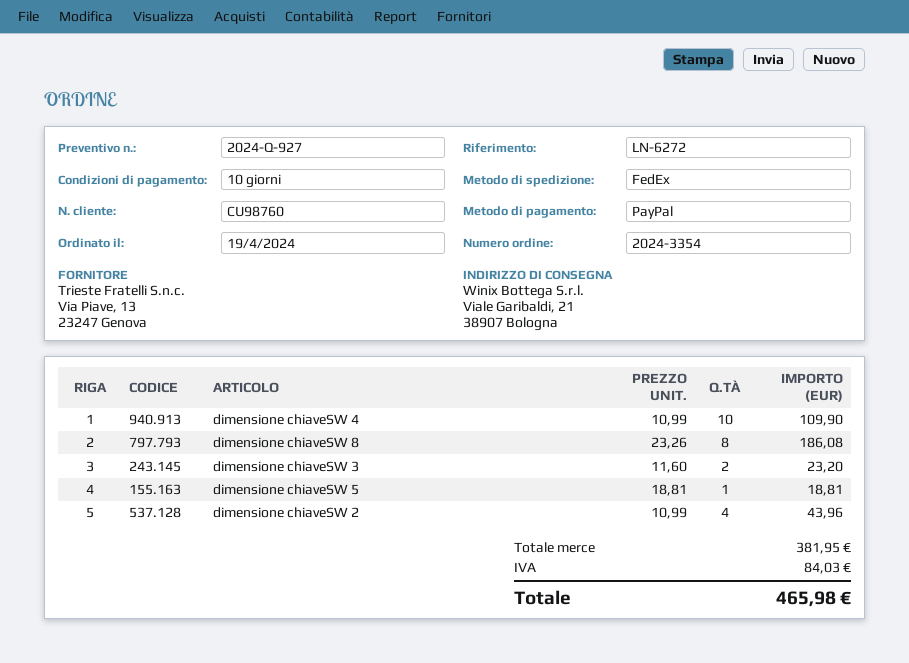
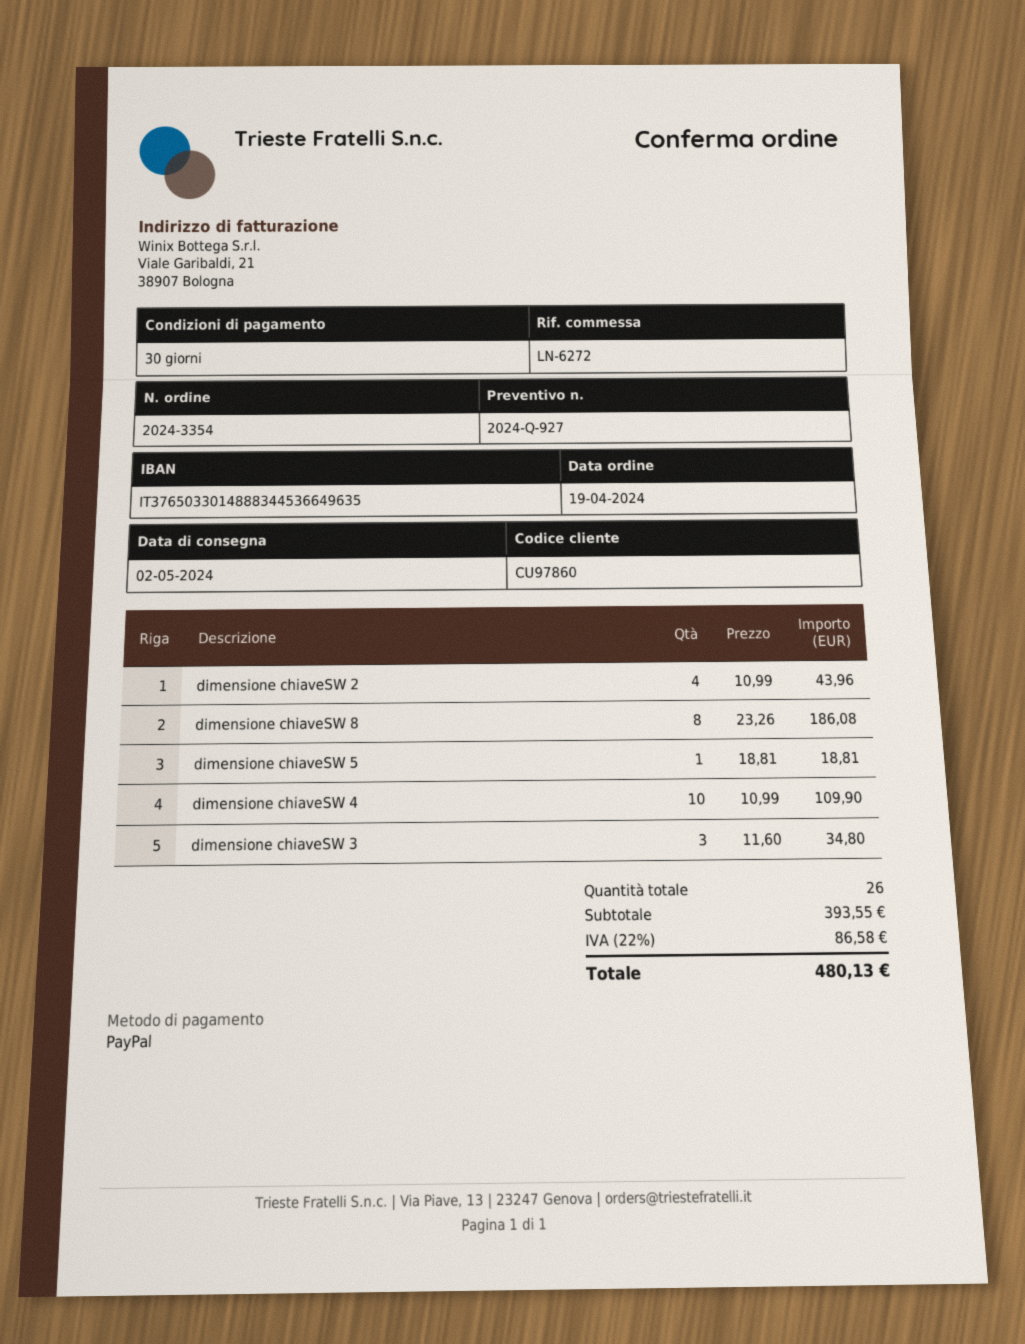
payment terms: 10 days -> 30 days
customer number: CU98760 -> CU97860
dimensione chiaveSW 3: 2 x 11.60 = 23.20 -> 3 x 11.60 = 34.80
subtotal: 381.95 -> 393.55
tax: 84.03 -> 86.58
total: 465.98 -> 480.13

